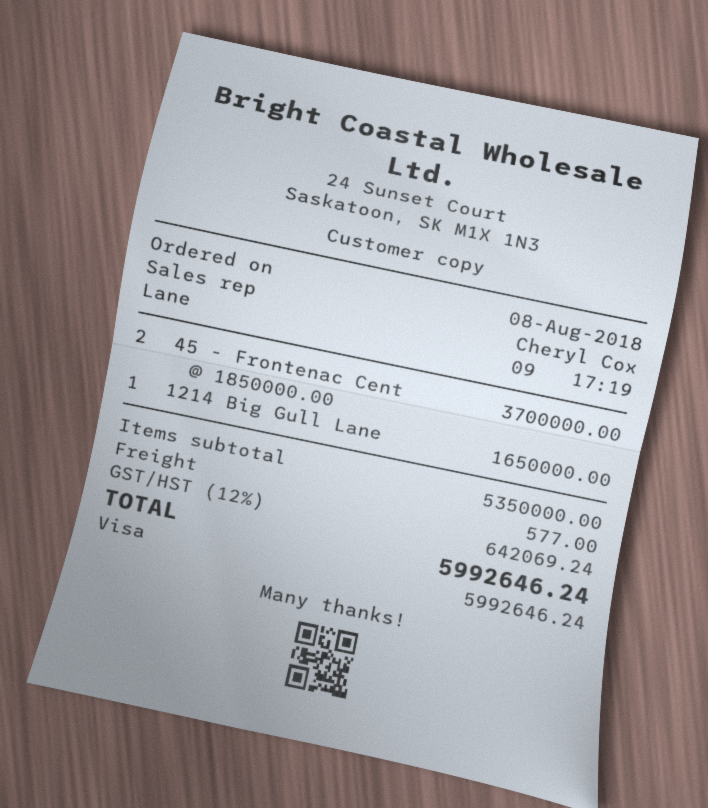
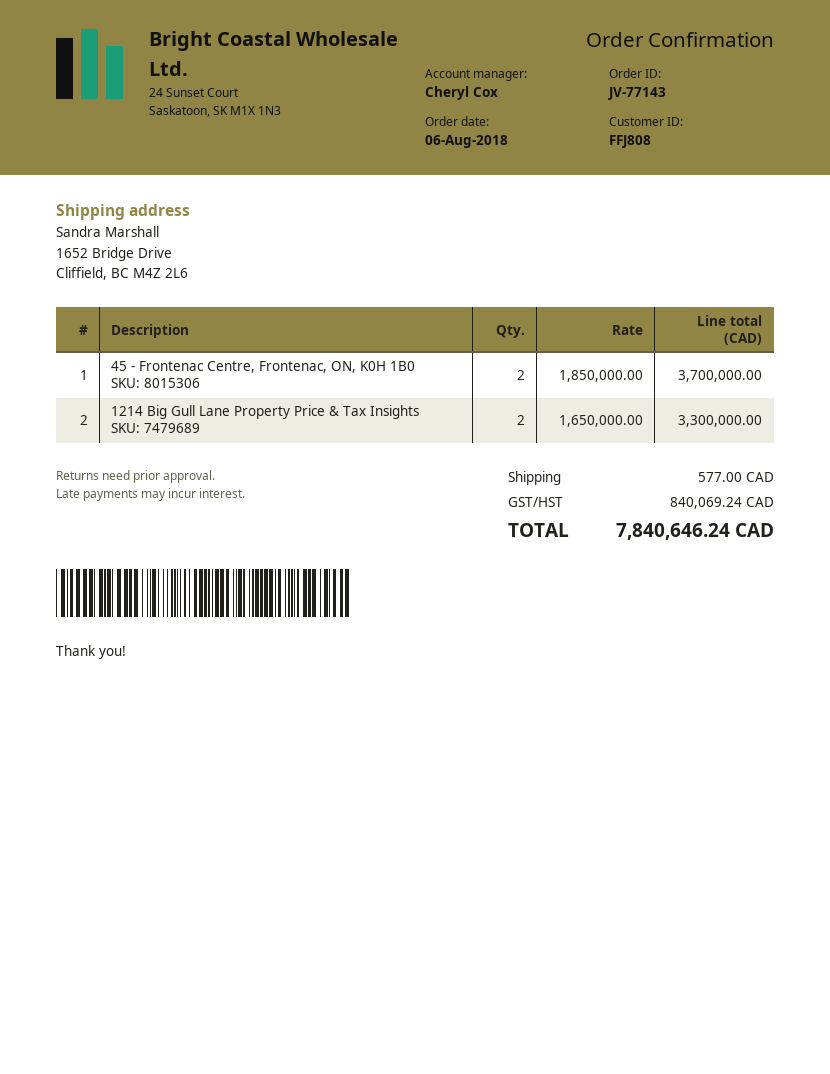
order date: 2018-08-08 -> 2018-08-06
1214 Big Gull Lane: 1 x 1650000.00 = 1650000.00 -> 2 x 1650000.00 = 3300000.00
tax: 642069.24 -> 840069.24
total: 5992646.24 -> 7840646.24

